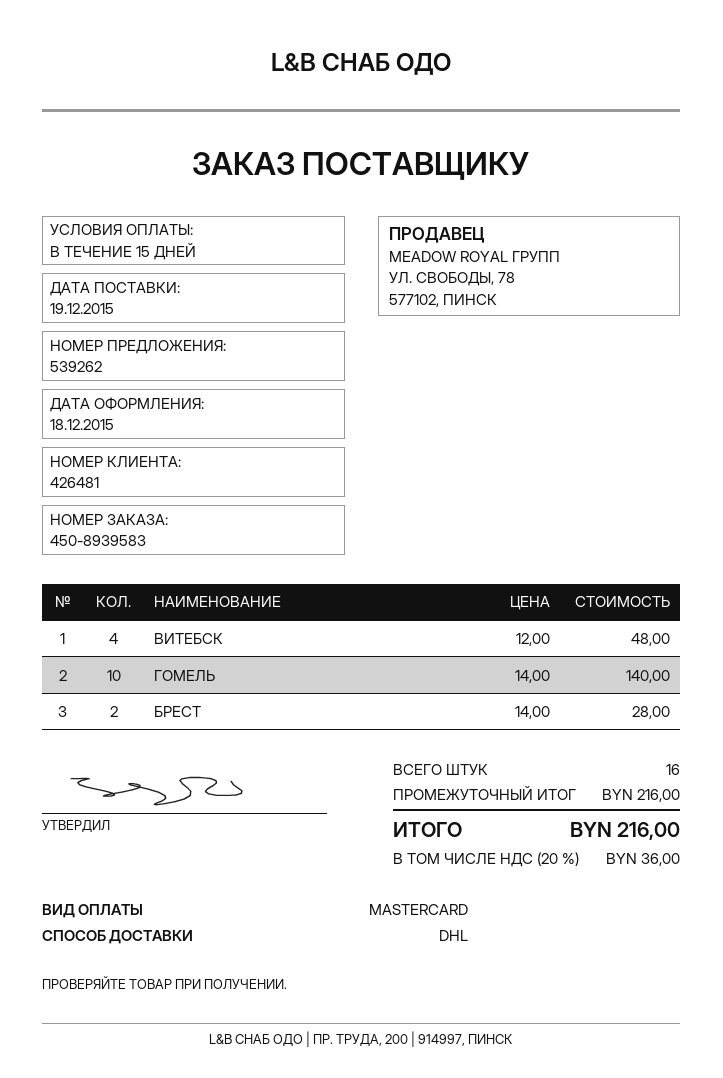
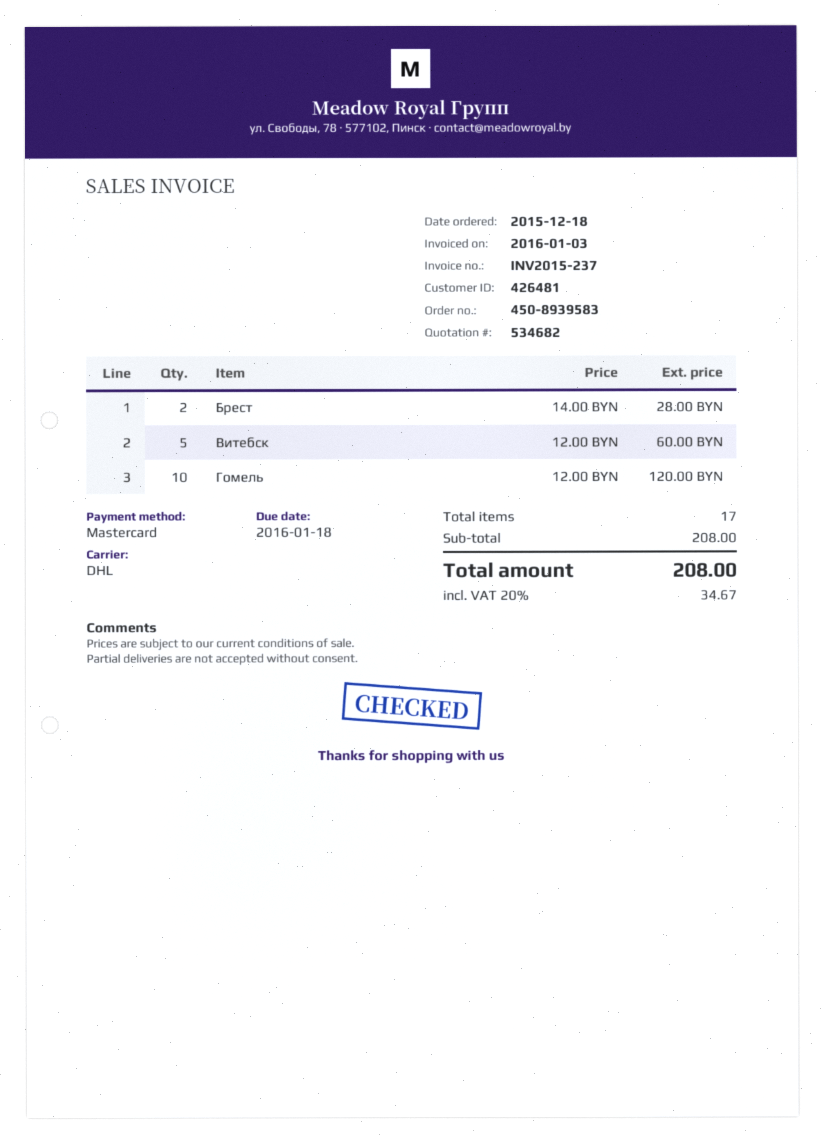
quote number: 539262 -> 534682
ВИТЕБСК: 4 x 12.00 = 48.00 -> 5 x 12.00 = 60.00
ГОМЕЛЬ: 10 x 14.00 = 140.00 -> 10 x 12.00 = 120.00
total quantity: 16 -> 17
subtotal: 216.00 -> 208.00
tax: 20% = 36.00 -> 20% = 34.67
total: 216.00 -> 208.00

